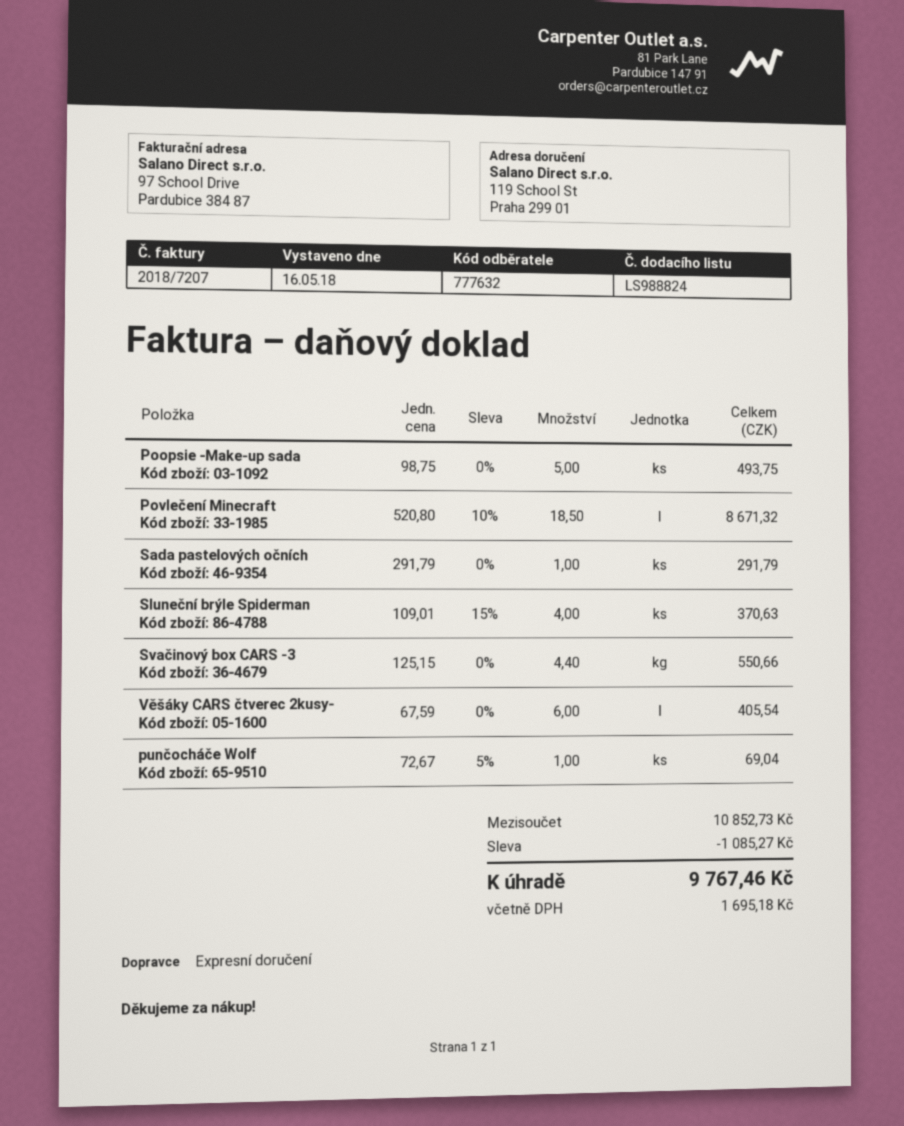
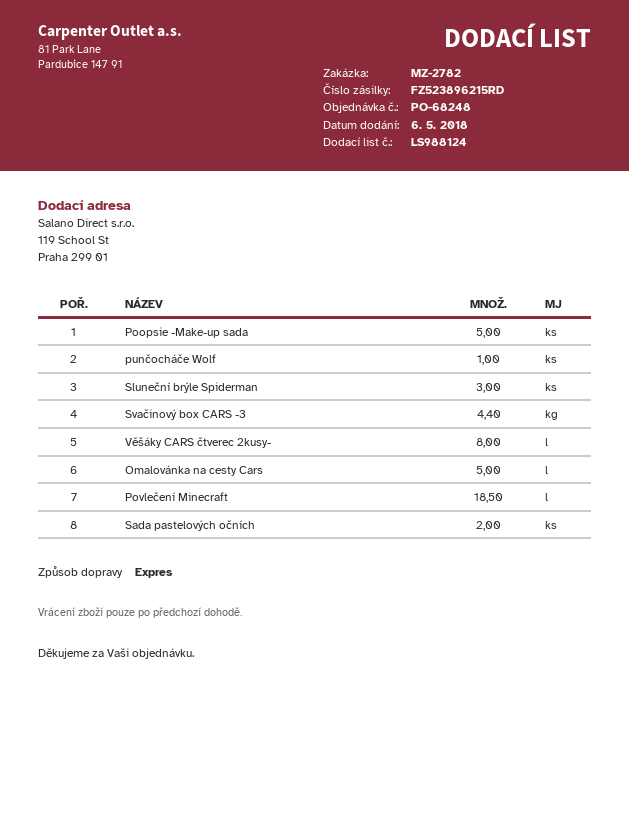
delivery note number: LS988824 -> LS988124
Sada pastelových očních: 1 -> 2
Sluneční brýle Spiderman: 4 -> 3
Věšáky CARS čtverec 2kusy-: 6 -> 8
Omalovánka na cesty Cars: none -> 5

